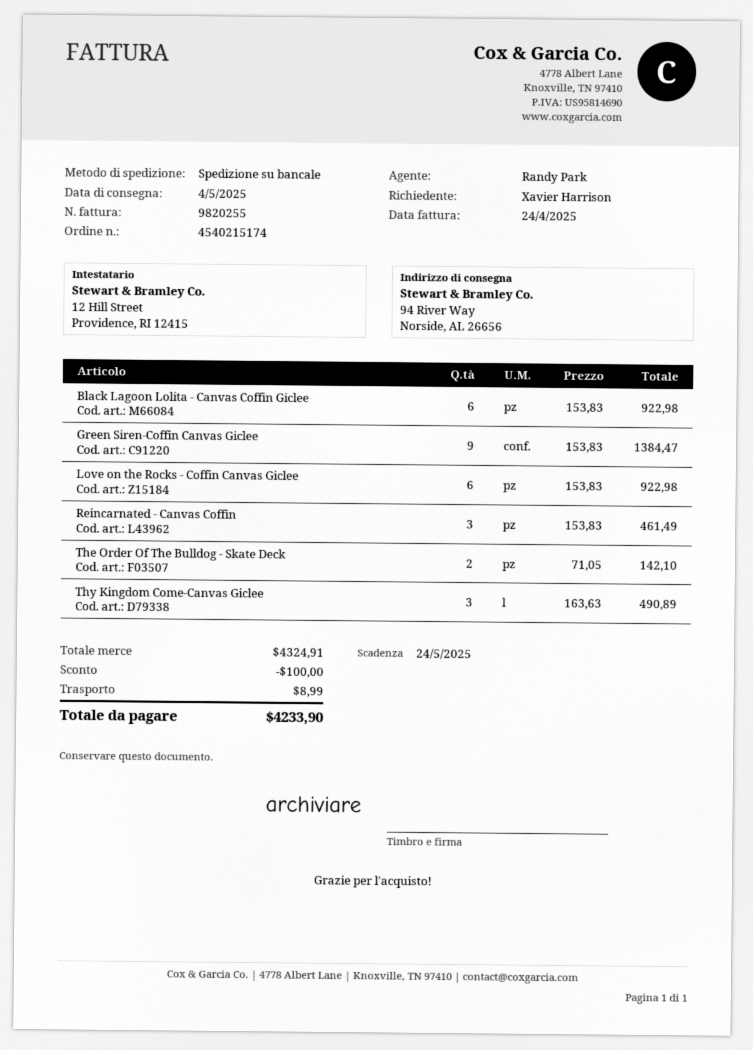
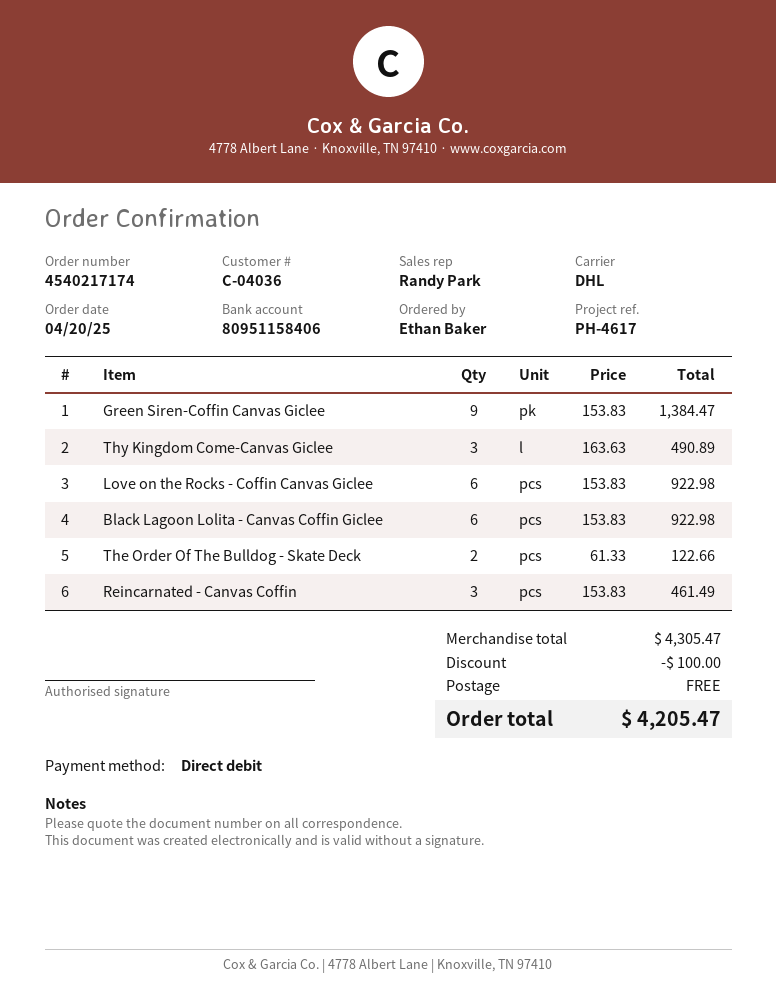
order number: 4540215174 -> 4540217174
ordered by: Xavier Harrison -> Ethan Baker
shipping method: pallet freight -> DHL
The Order Of The Bulldog - Skate Deck: 2 x 71.05 = 142.10 -> 2 x 61.33 = 122.66
subtotal: 4324.91 -> 4305.47
shipping: 8.99 -> 0.00
total: 4233.90 -> 4205.47

